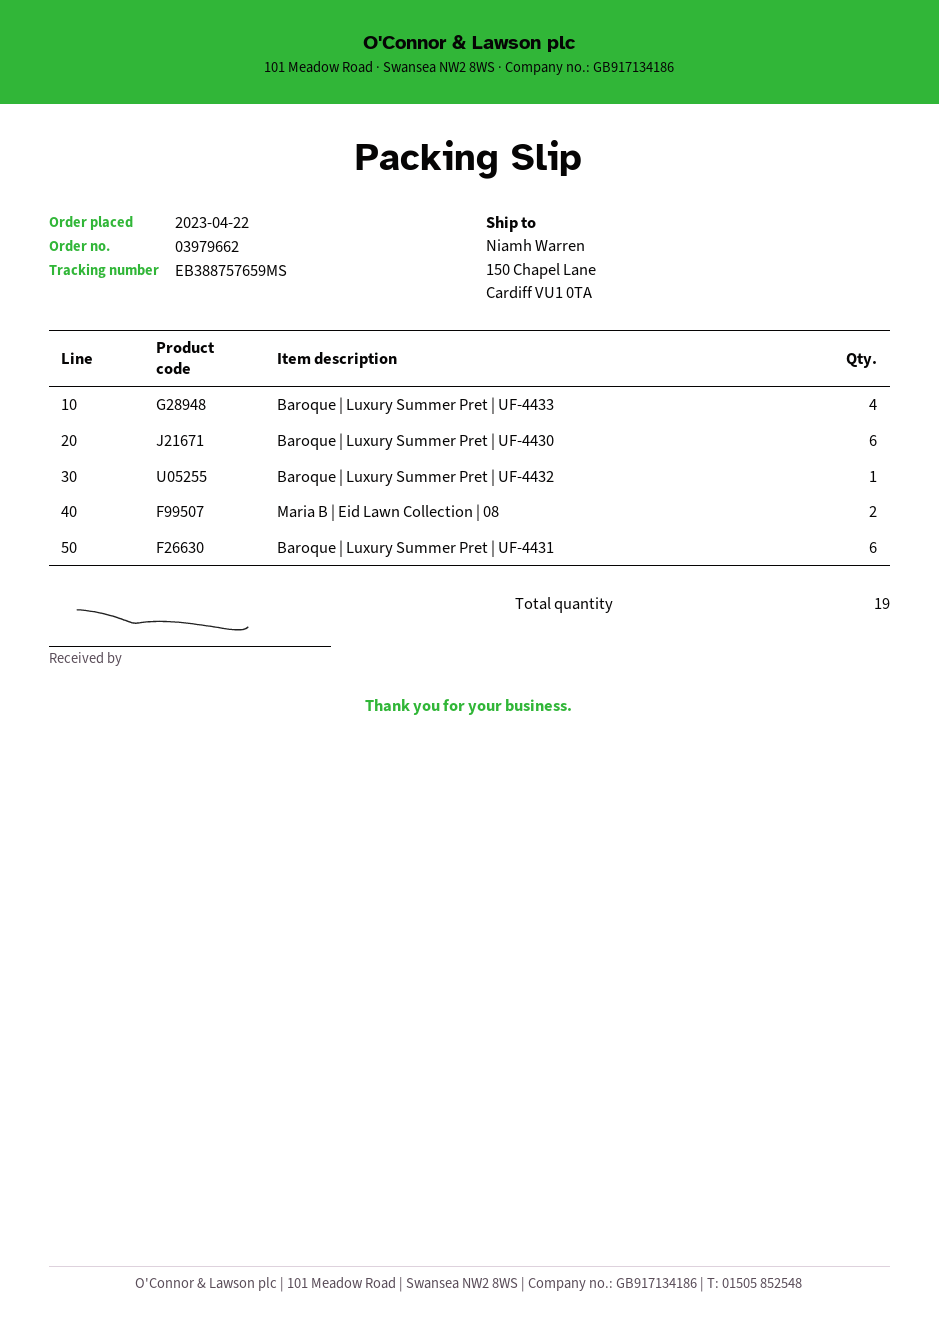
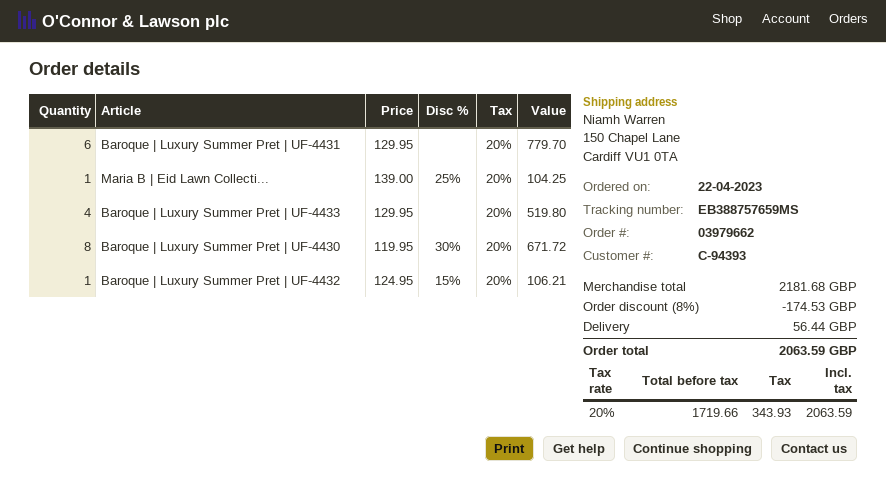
Baroque | Luxury Summer Pret | UF-4430: 6 -> 8
Maria B | Eid Lawn Collection | 08: 2 -> 1

